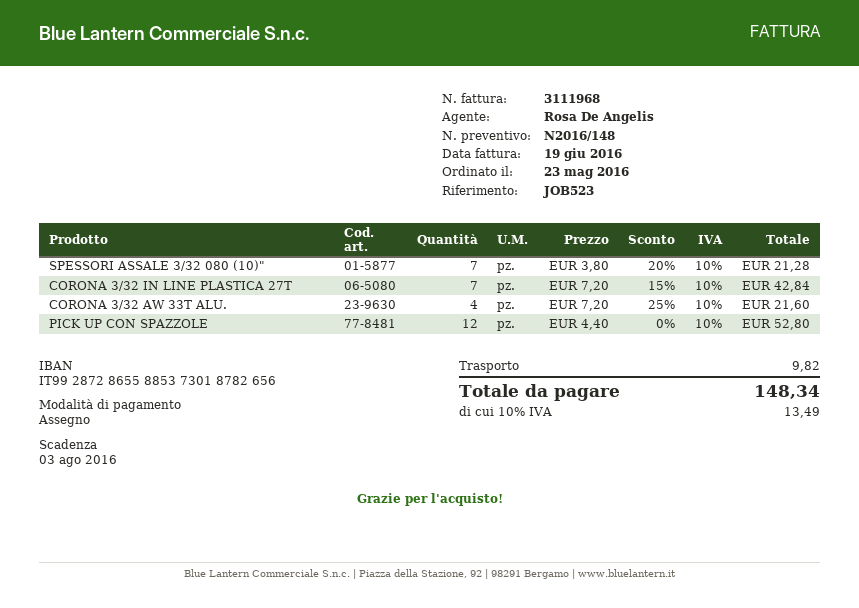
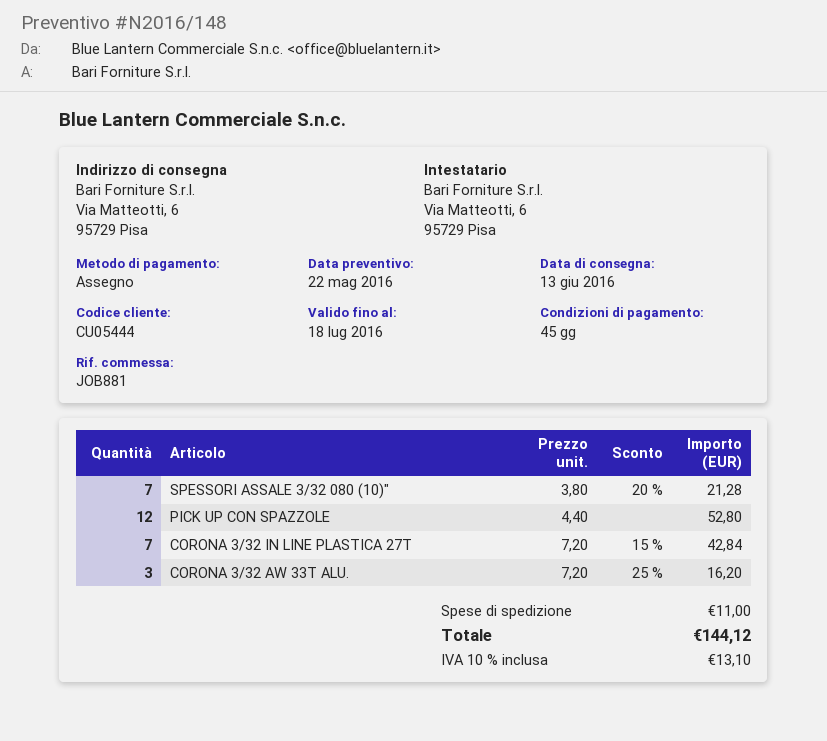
reference: JOB523 -> JOB881
CORONA 3/32 AW 33T ALU.: 4 x 7.20 - 25% = 21.60 -> 3 x 7.20 - 25% = 16.20
shipping: 9.82 -> 11.00
tax: 10% = 13.49 -> 10% = 13.10
total: 148.34 -> 144.12

